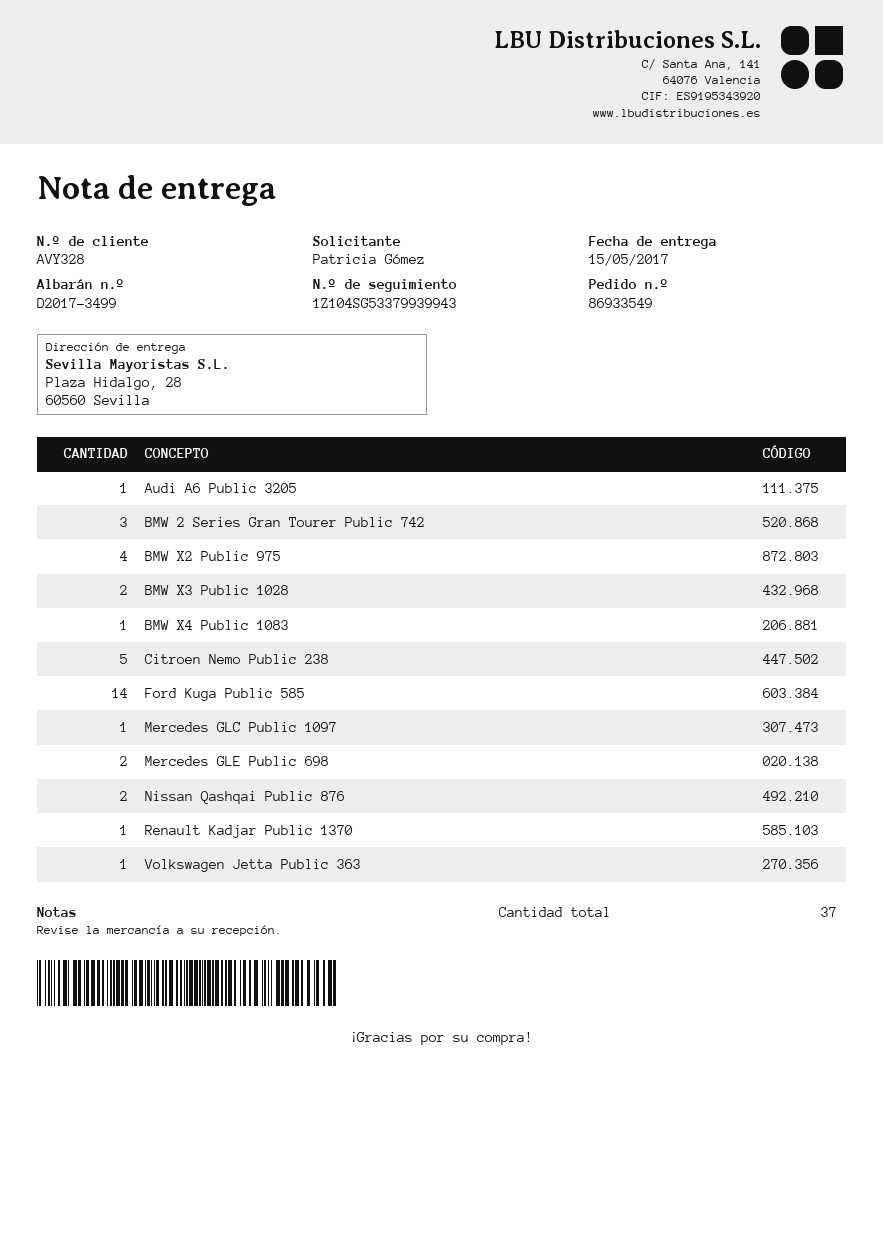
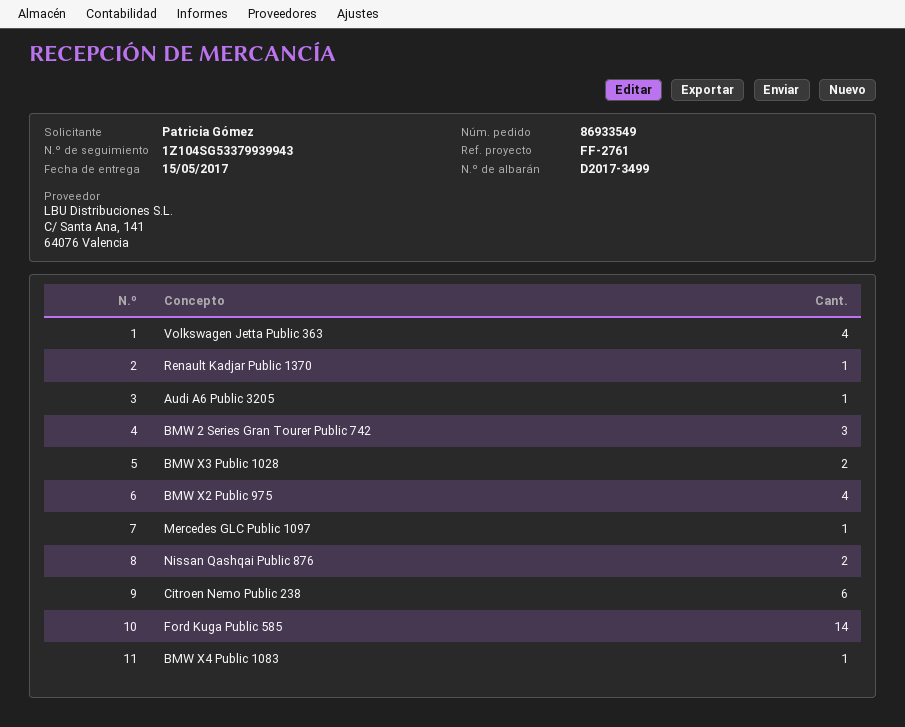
Citroen Nemo Public 238: 5 -> 6
Mercedes GLE Public 698: 2 -> none
Volkswagen Jetta Public 363: 1 -> 4

